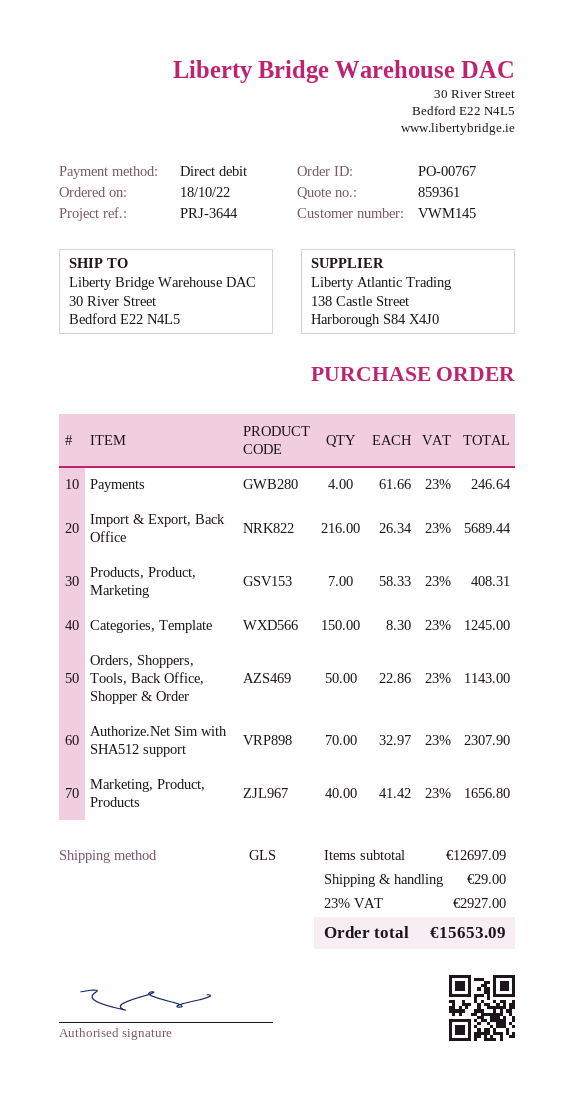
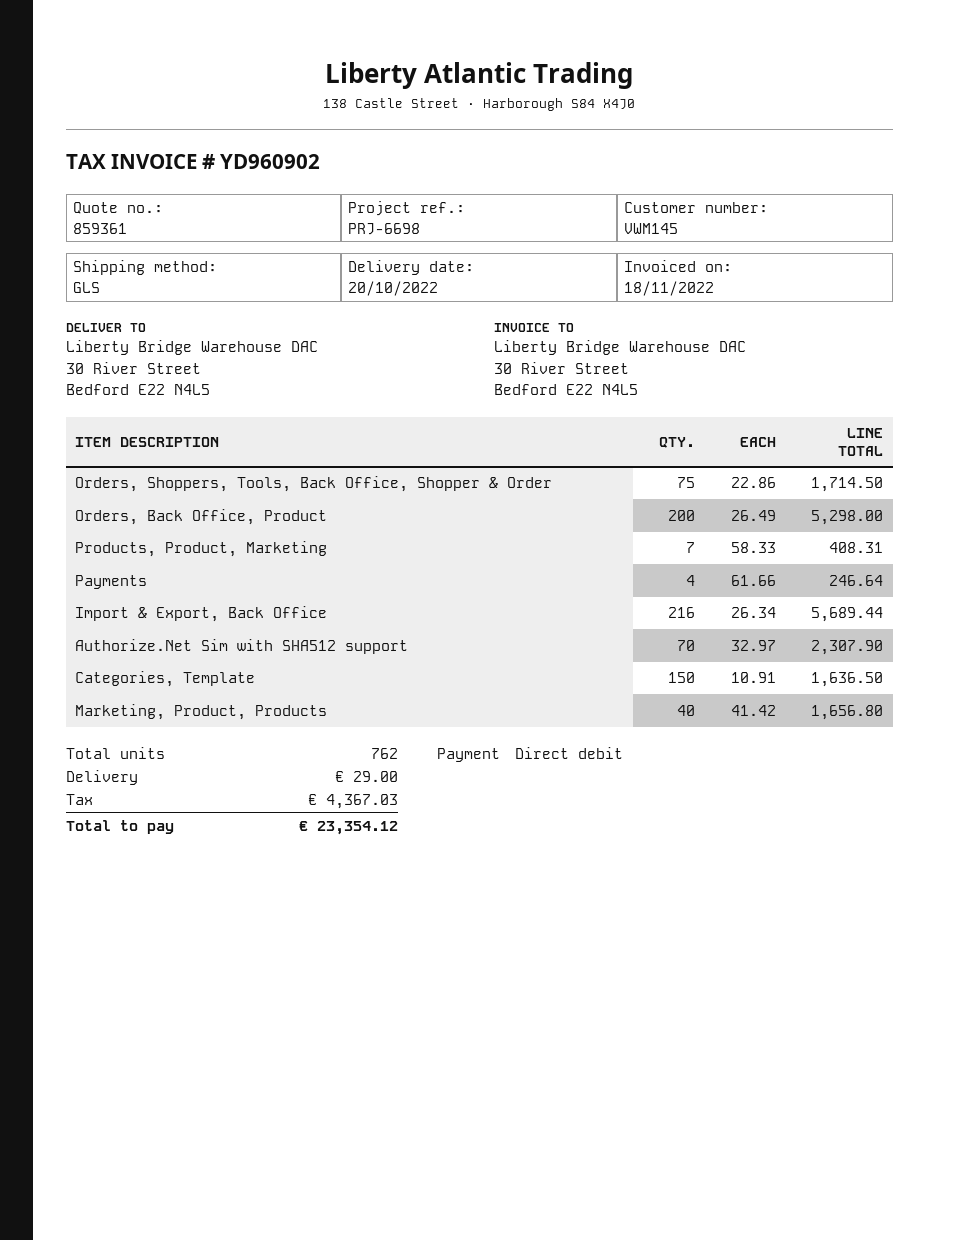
reference: PRJ-3644 -> PRJ-6698
Categories, Template: 150 x 8.30 = 1245.00 -> 150 x 10.91 = 1636.50
Orders, Shoppers, Tools, Back Office, Shopper & Order: 50 x 22.86 = 1143.00 -> 75 x 22.86 = 1714.50
Orders, Back Office, Product: none -> 200 x 26.49 = 5298.00
tax: 2927.00 -> 4367.03
total: 15653.09 -> 23354.12

